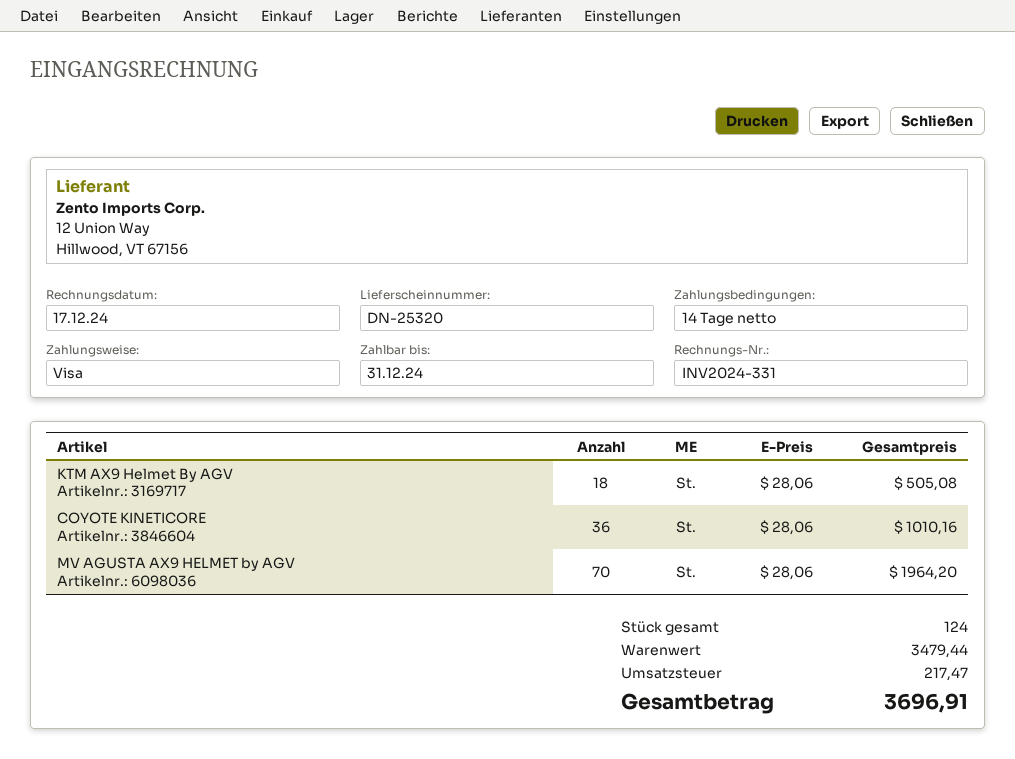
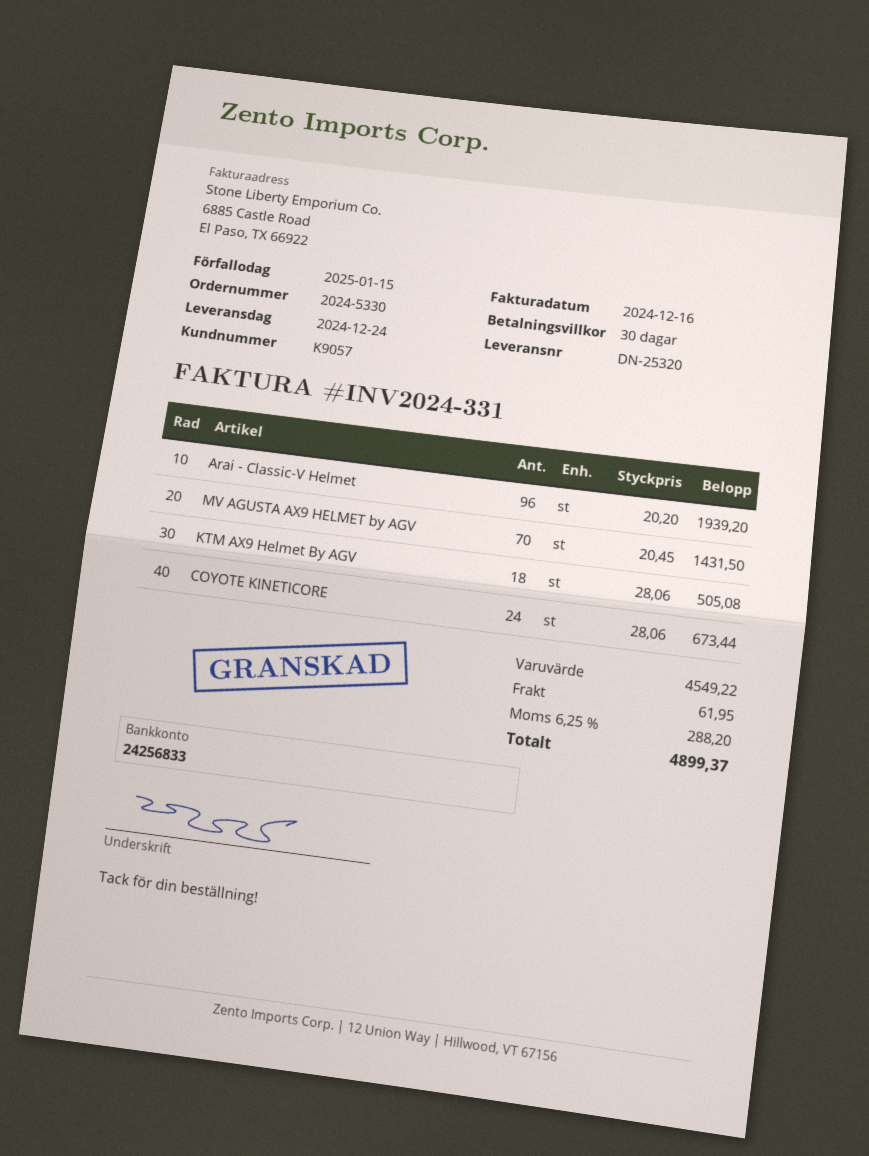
invoice date: 2024-12-17 -> 2024-12-16
payment terms: 14 days -> 30 days
due date: 2024-12-31 -> 2025-01-15
COYOTE KINETICORE: 36 x 28.06 = 1010.16 -> 24 x 28.06 = 673.44
MV AGUSTA AX9 HELMET by AGV: 70 x 28.06 = 1964.20 -> 70 x 20.45 = 1431.50
Arai - Classic-V Helmet: none -> 96 x 20.20 = 1939.20
subtotal: 3479.44 -> 4549.22
shipping: none -> 61.95
tax: 217.47 -> 288.20
total: 3696.91 -> 4899.37

